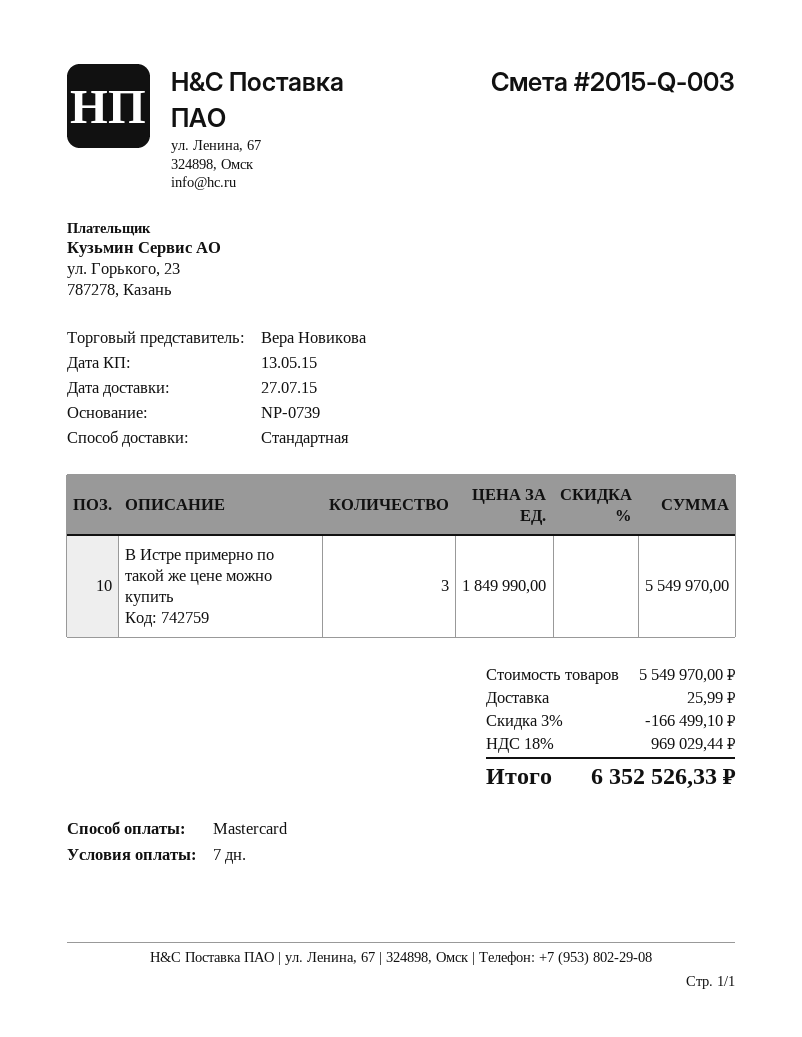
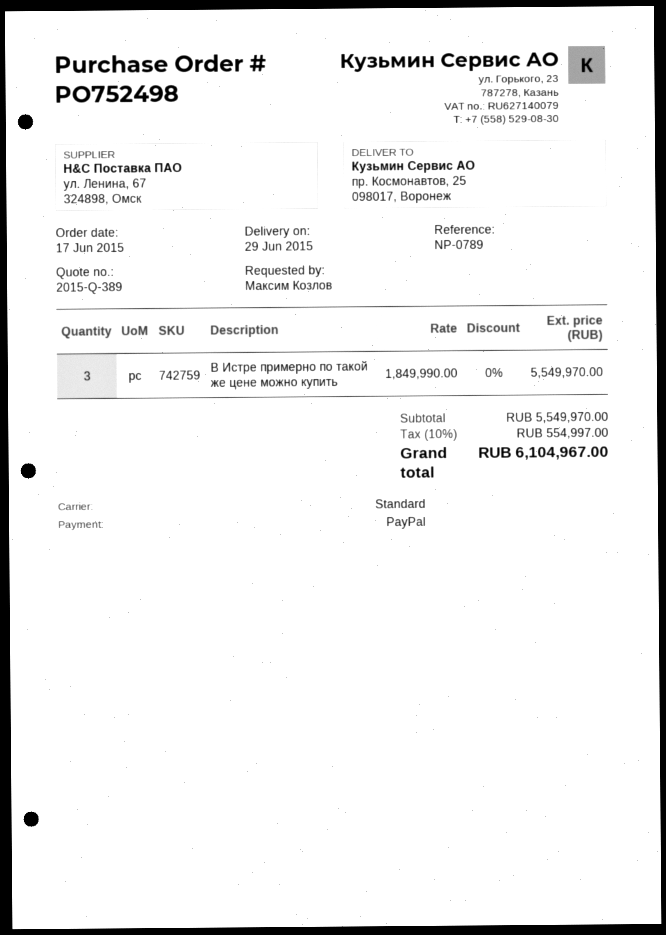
quote number: 2015-Q-003 -> 2015-Q-389
delivery date: 2015-07-27 -> 2015-06-29
reference: NP-0739 -> NP-0789
payment method: Mastercard -> PayPal
discount: 3% = 166499.10 -> none
shipping: 25.99 -> none
tax: 18% = 969029.44 -> 10% = 554997.00
total: 6352526.33 -> 6104967.00

